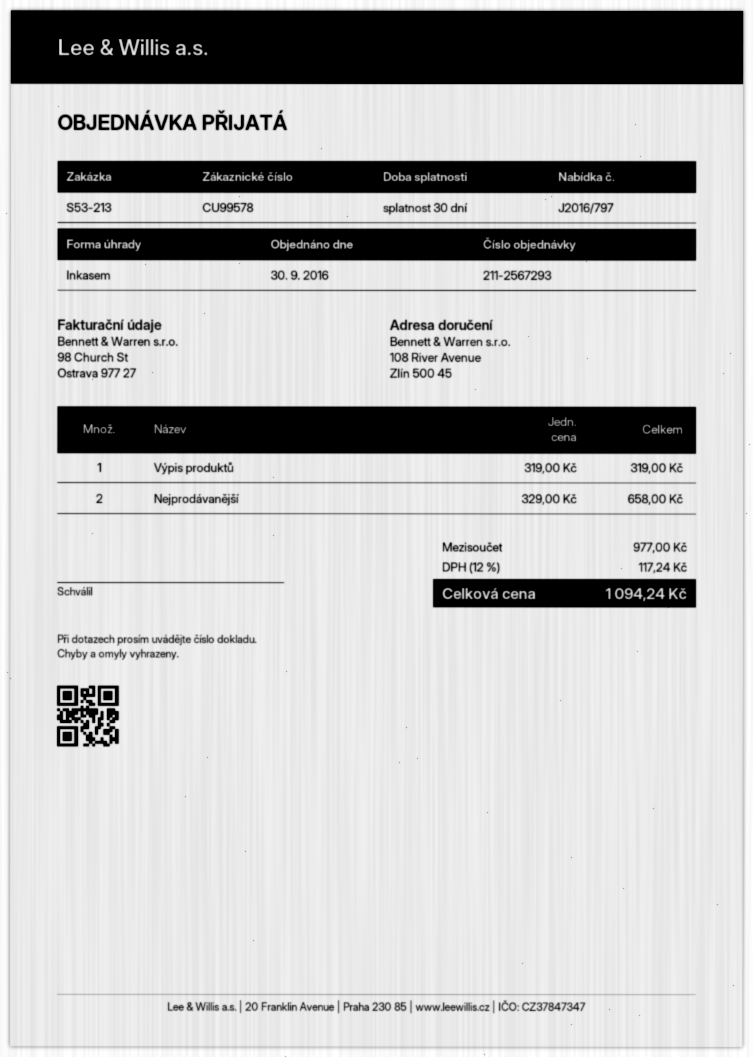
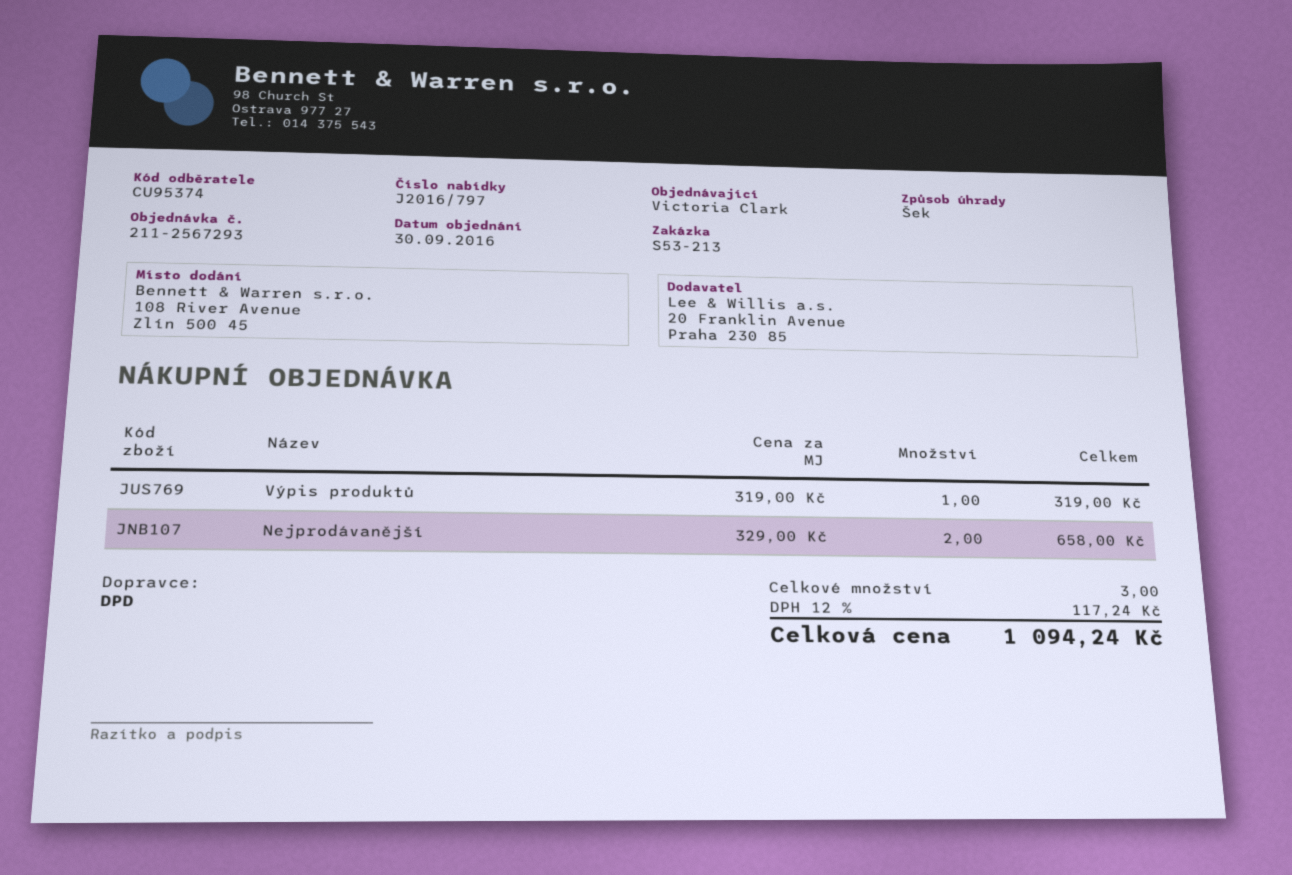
customer number: CU99578 -> CU95374
payment method: direct debit -> cheque

